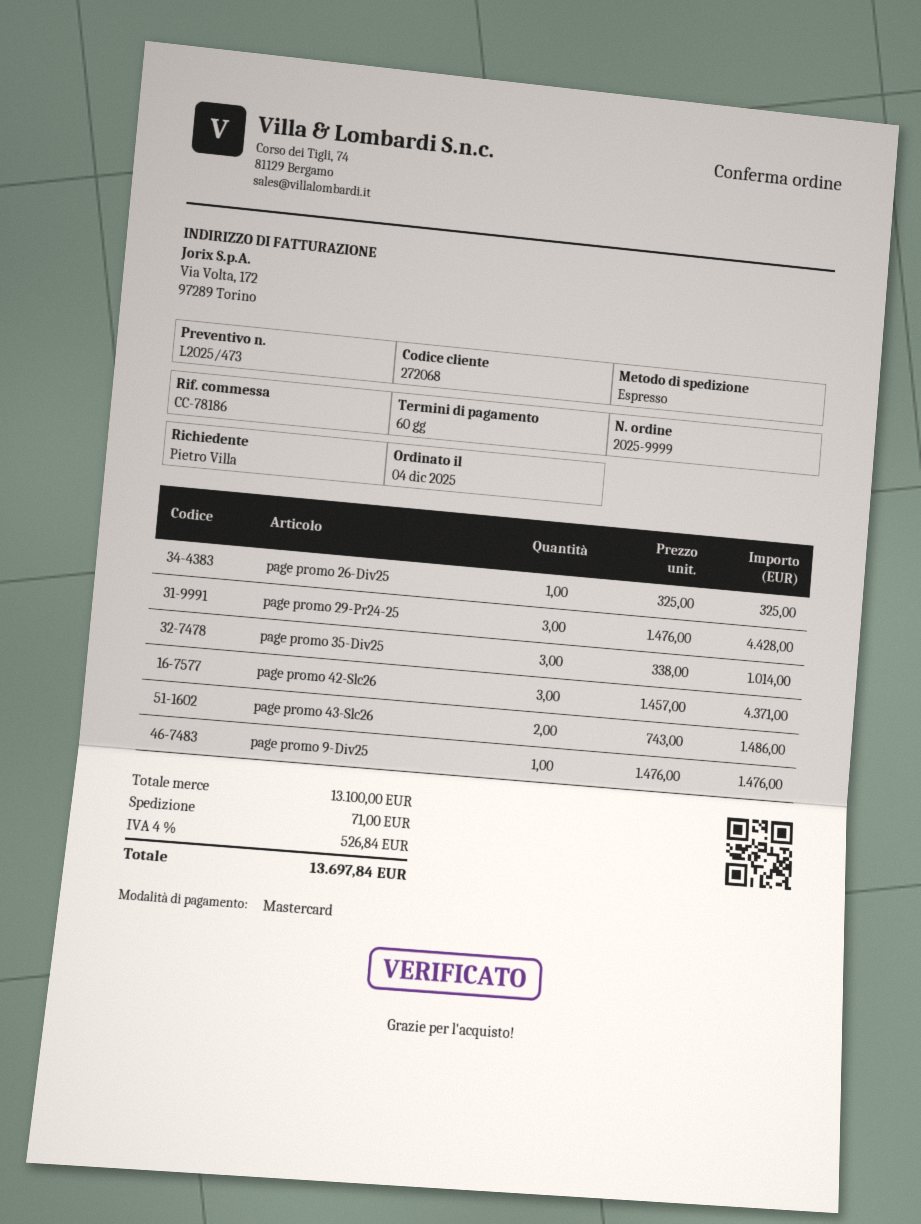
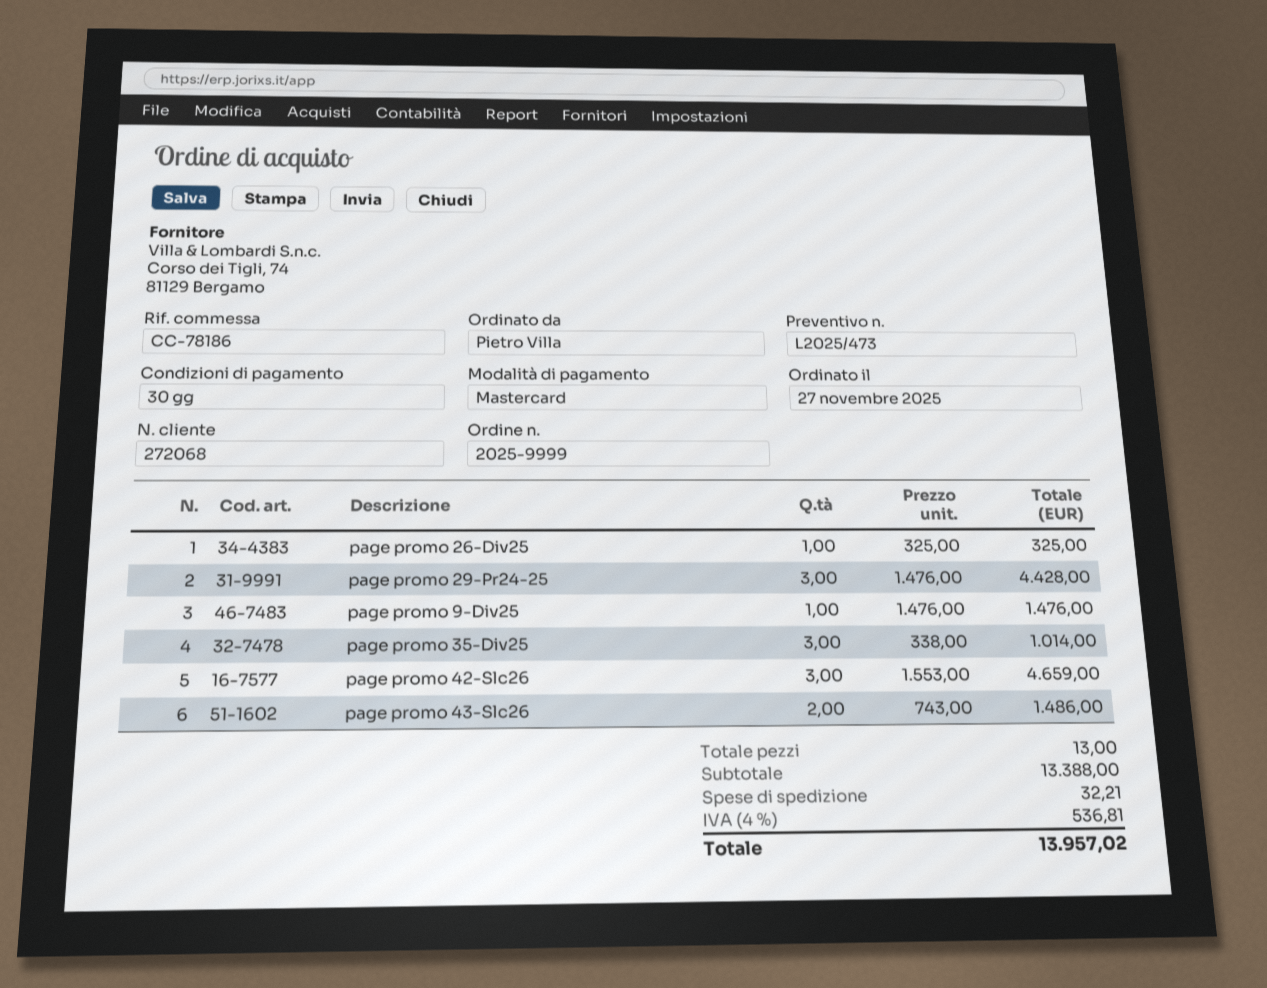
order date: 2025-12-04 -> 2025-11-27
payment terms: 60 days -> 30 days
page promo 42-Slc26: 3 x 1457.00 = 4371.00 -> 3 x 1553.00 = 4659.00
subtotal: 13100.00 -> 13388.00
shipping: 71.00 -> 32.21
tax: 4% = 526.84 -> 4% = 536.81
total: 13697.84 -> 13957.02

